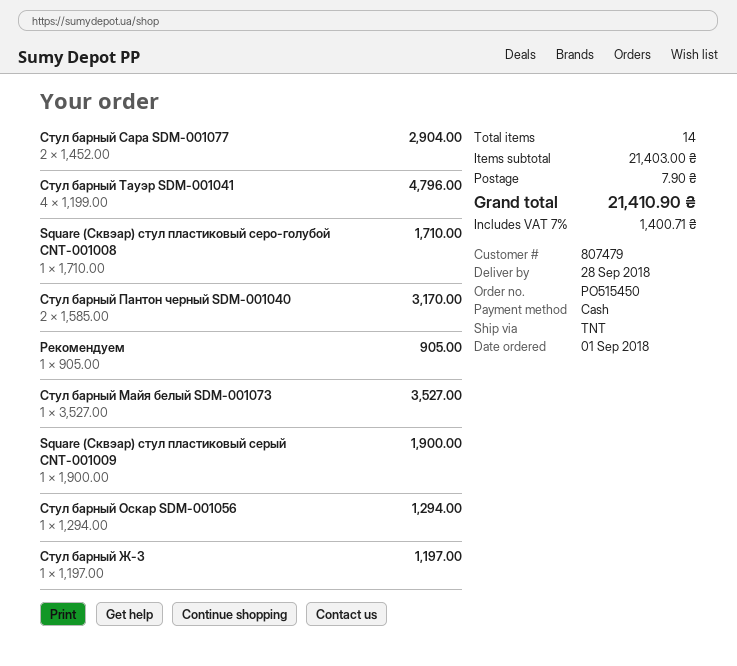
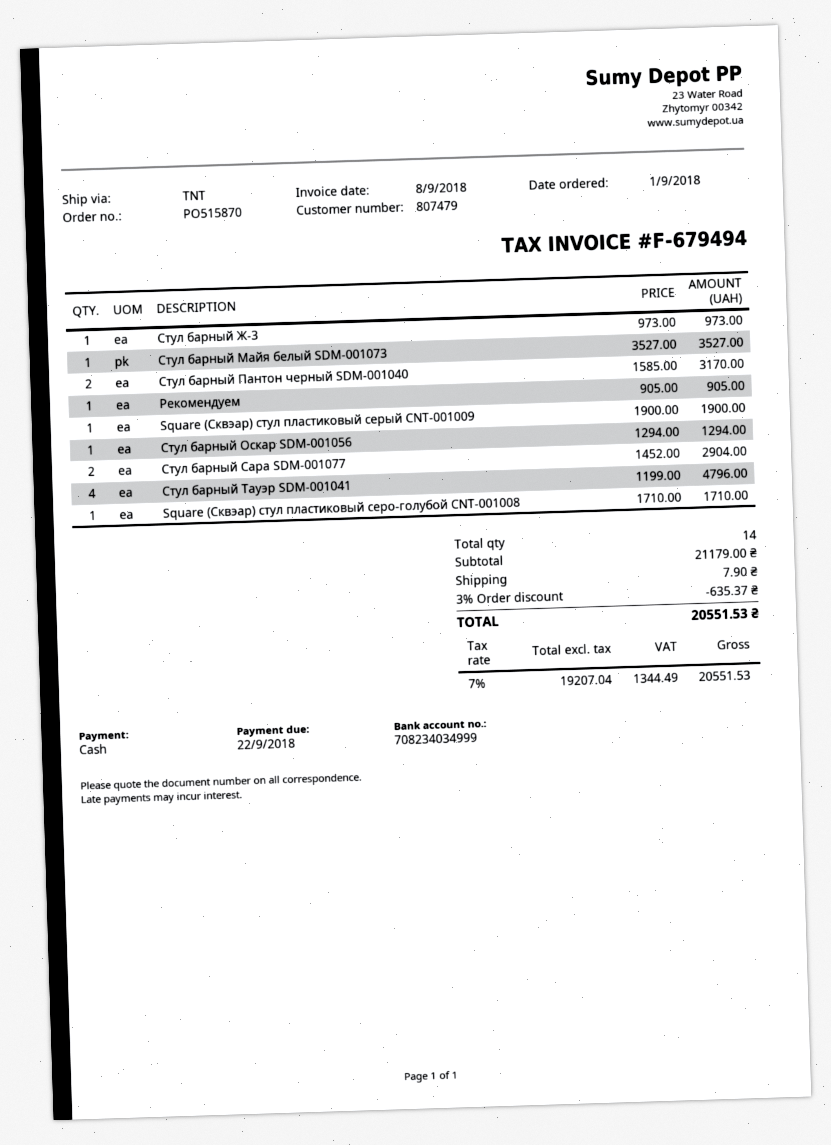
order number: PO515450 -> PO515870
Стул барный Ж-3: 1 x 1197.00 = 1197.00 -> 1 x 973.00 = 973.00
subtotal: 21403.00 -> 21179.00
discount: none -> 3% = 635.37
tax: 7% = 1400.71 -> 7% = 1344.49
total: 21410.90 -> 20551.53

